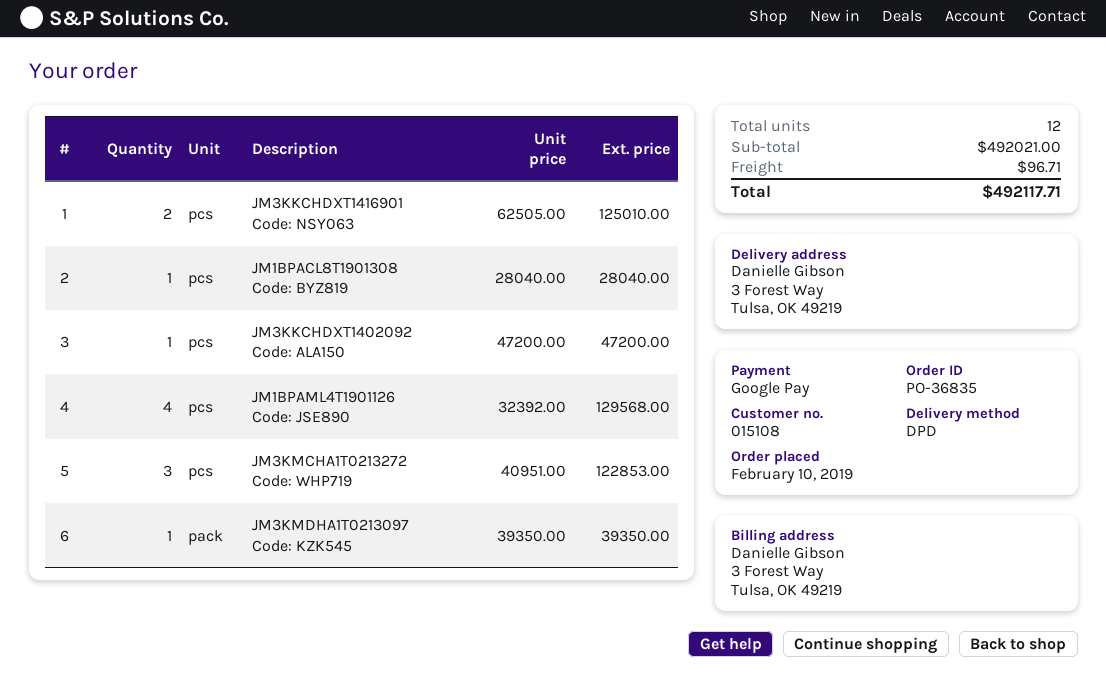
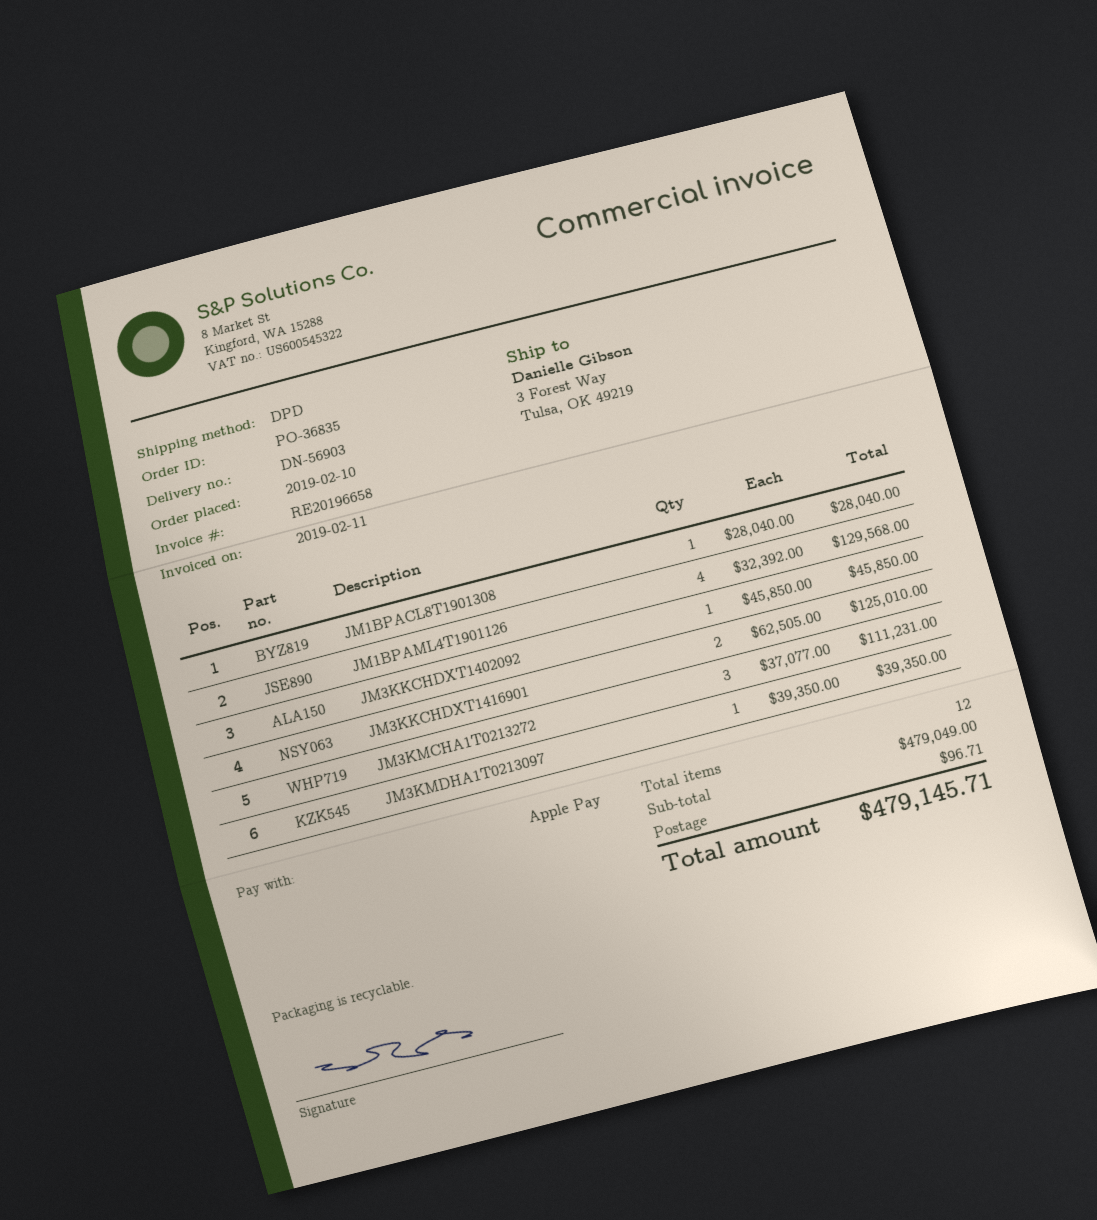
payment method: Google Pay -> Apple Pay
JM3KKCHDXT1402092: 1 x 47200.00 = 47200.00 -> 1 x 45850.00 = 45850.00
JM3KMCHA1T0213272: 3 x 40951.00 = 122853.00 -> 3 x 37077.00 = 111231.00
subtotal: 492021.00 -> 479049.00
total: 492117.71 -> 479145.71

